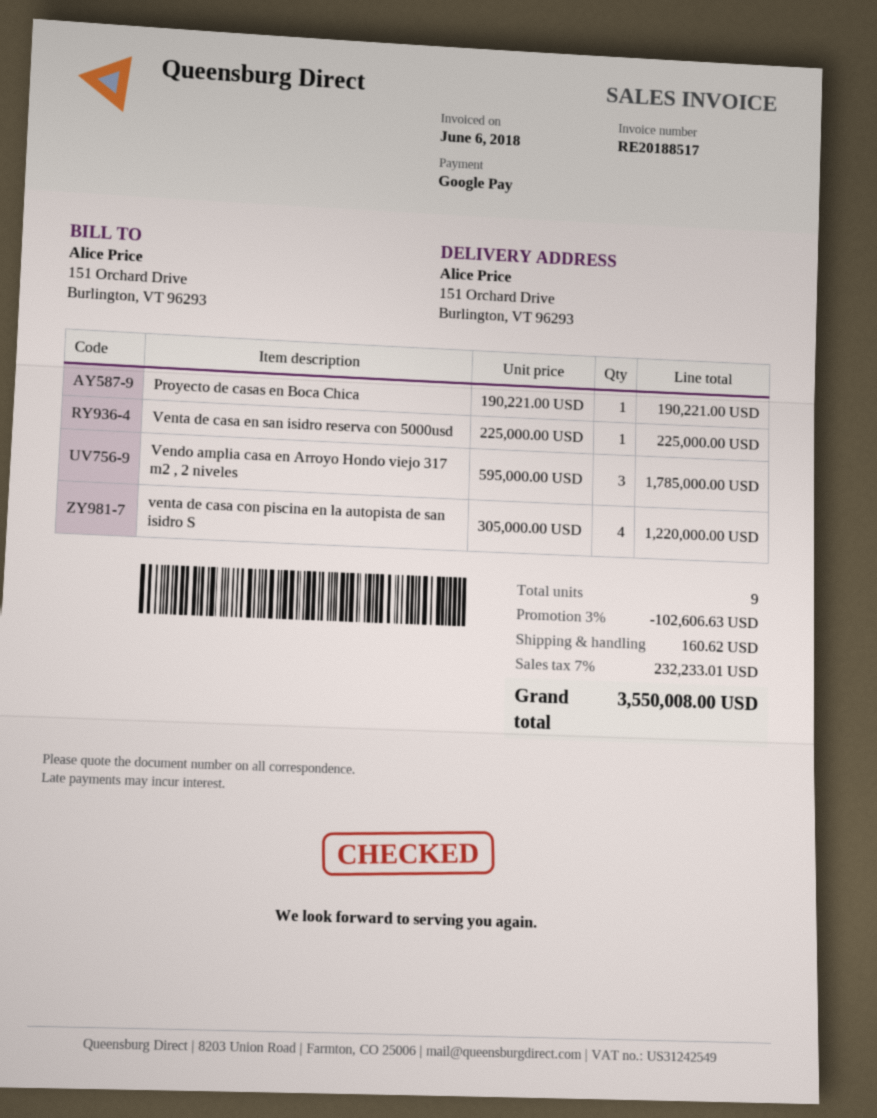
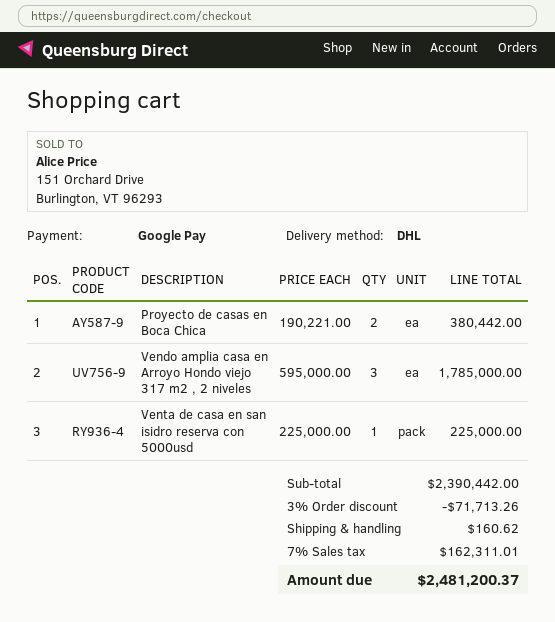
Proyecto de casas en Boca Chica: 1 x 190221.00 = 190221.00 -> 2 x 190221.00 = 380442.00
venta de casa con piscina en la autopista de san isidro S: 4 x 305000.00 = 1220000.00 -> none
discount: 3% = 102606.63 -> 3% = 71713.26
tax: 7% = 232233.01 -> 7% = 162311.01
total: 3550008.00 -> 2481200.37

